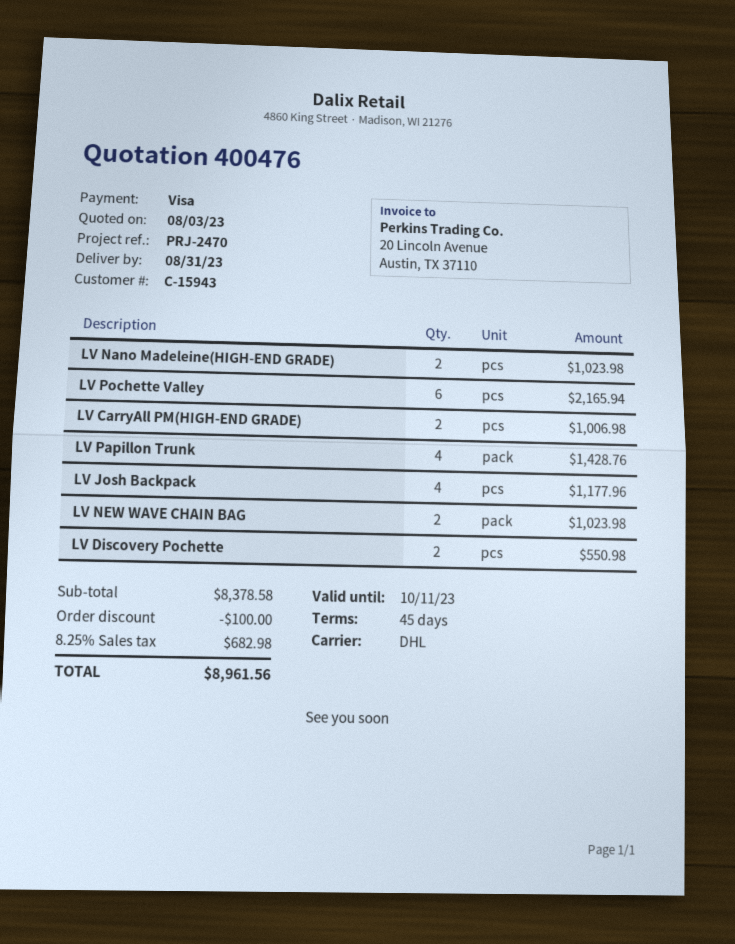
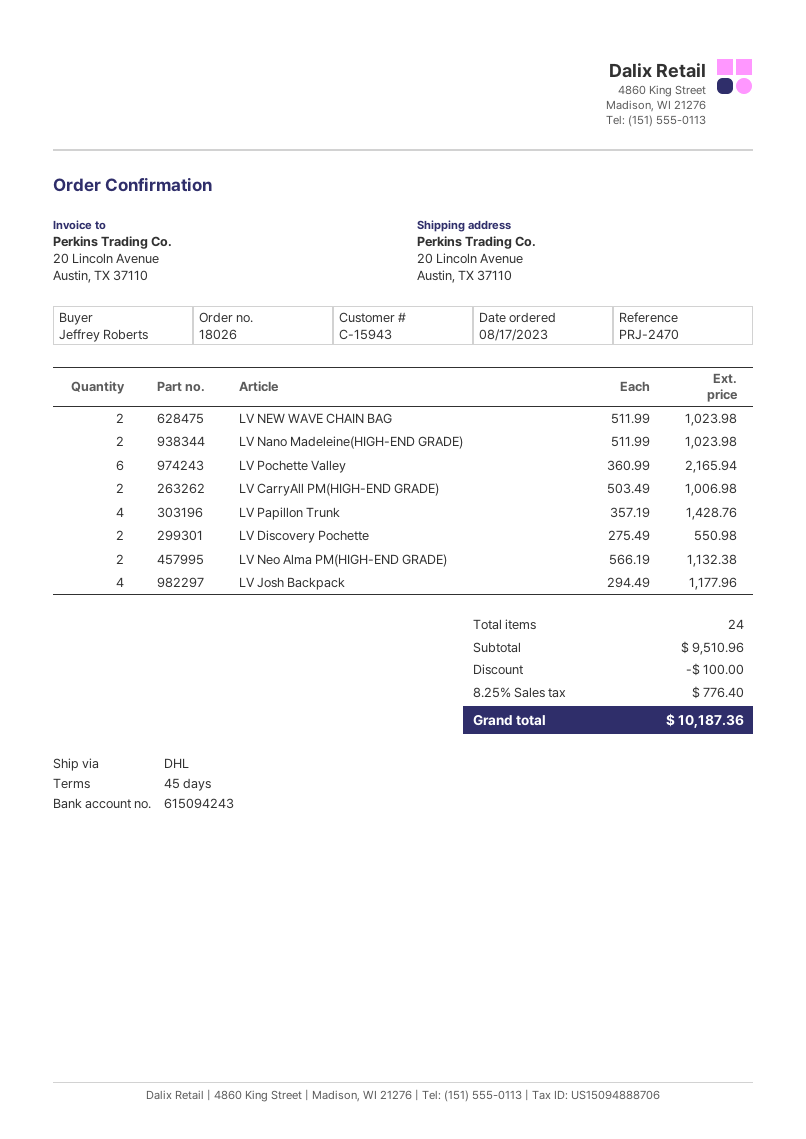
LV Neo Alma PM(HIGH-END GRADE): none -> 2 for 1132.38
subtotal: 8378.58 -> 9510.96
tax: 8.25% = 682.98 -> 8.25% = 776.40
total: 8961.56 -> 10187.36

